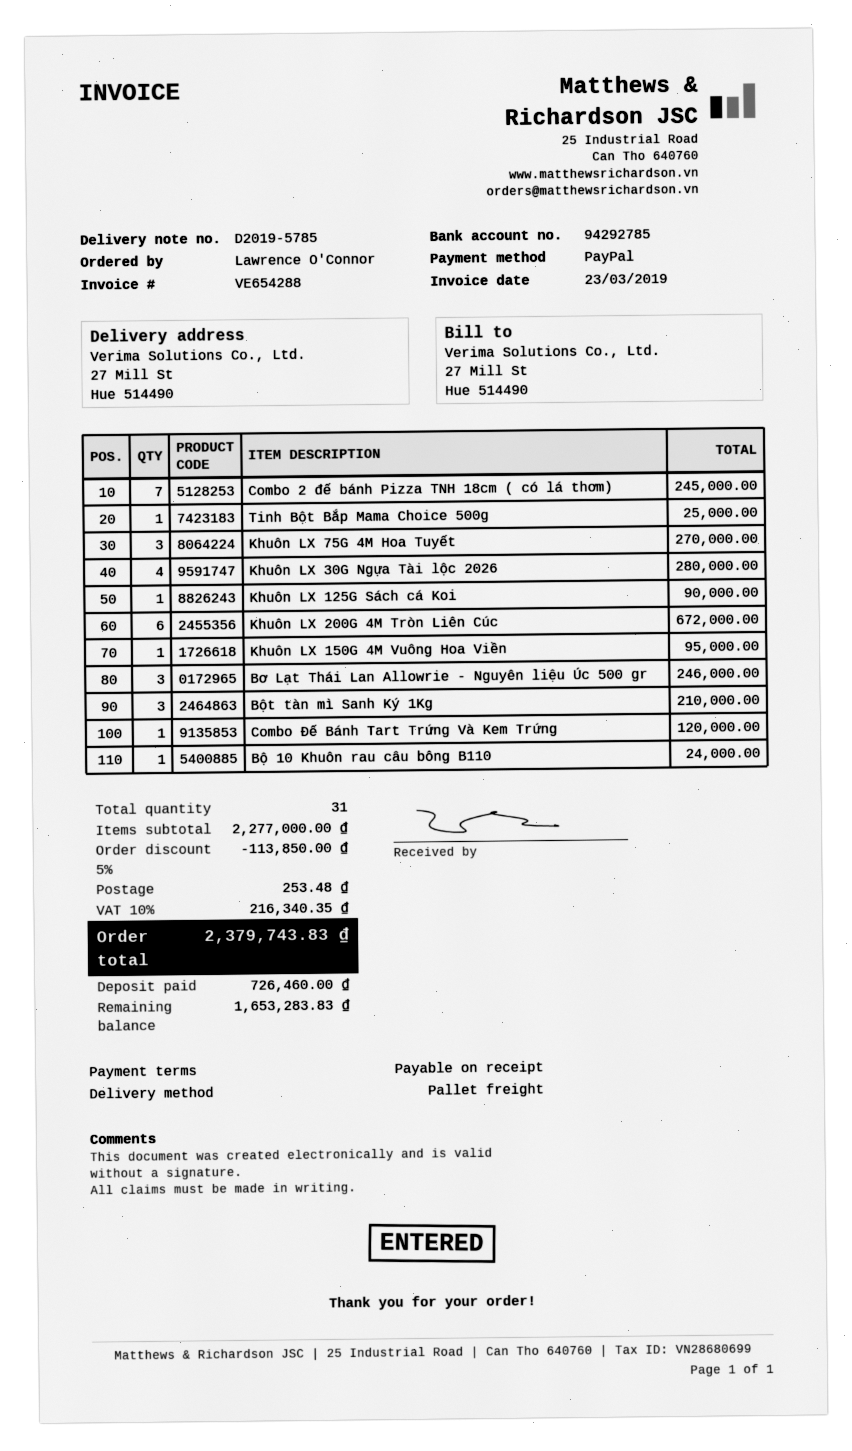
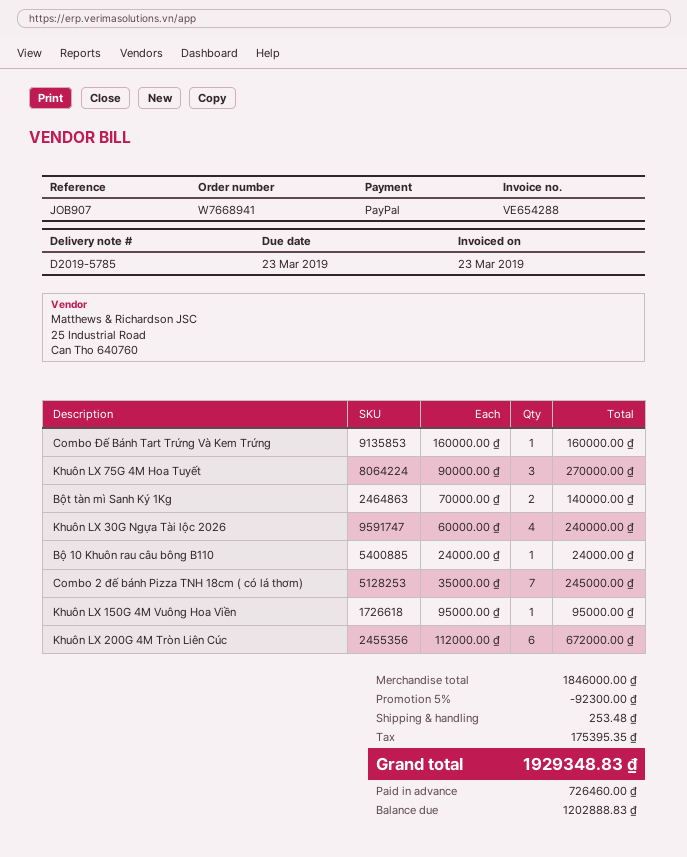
Tinh Bột Bắp Mama Choice 500g: 1 for 25000.00 -> none
Khuôn LX 30G Ngựa Tài lộc 2026: 4 for 280000.00 -> 4 for 240000.00
Khuôn LX 125G Sách cá Koi: 1 for 90000.00 -> none
Bơ Lạt Thái Lan Allowrie - Nguyên liệu Úc 500 gr: 3 for 246000.00 -> none
Bột tàn mì Sanh Ký 1Kg: 3 for 210000.00 -> 2 for 140000.00
Combo Đế Bánh Tart Trứng Và Kem Trứng: 1 for 120000.00 -> 1 for 160000.00
subtotal: 2277000.00 -> 1846000.00
discount: 5% = 113850.00 -> 5% = 92300.00
tax: 216340.35 -> 175395.35
total: 2379743.83 -> 1929348.83
balance: 1653283.83 -> 1202888.83

